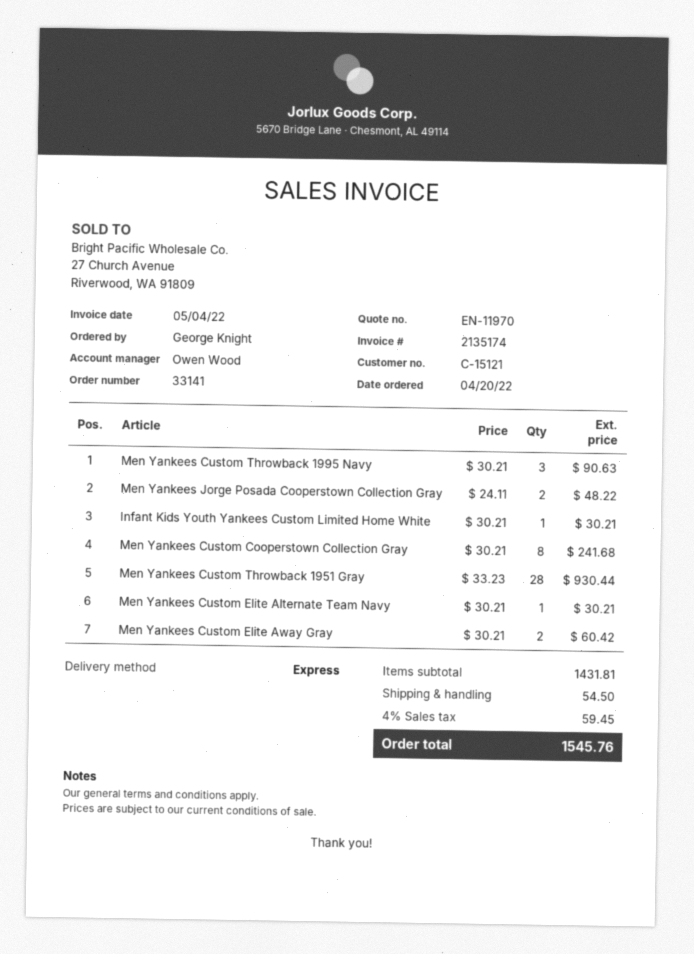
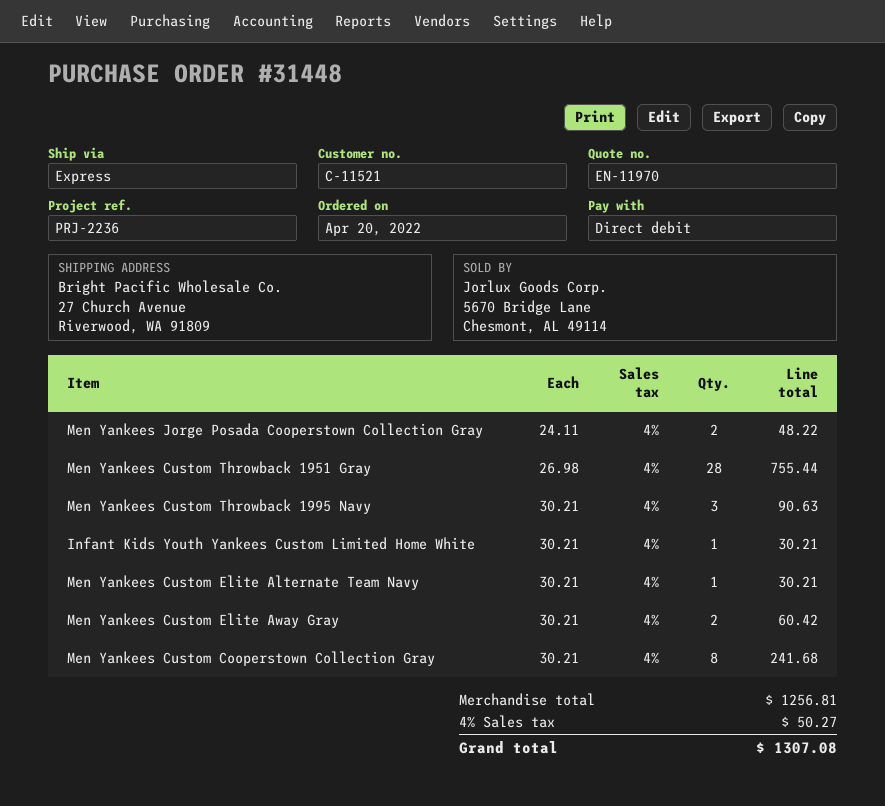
order number: 33141 -> 31448
customer number: C-15121 -> C-11521
Men Yankees Custom Throwback 1951 Gray: 28 x 33.23 = 930.44 -> 28 x 26.98 = 755.44
subtotal: 1431.81 -> 1256.81
shipping: 54.50 -> none
tax: 4% = 59.45 -> 4% = 50.27
total: 1545.76 -> 1307.08

